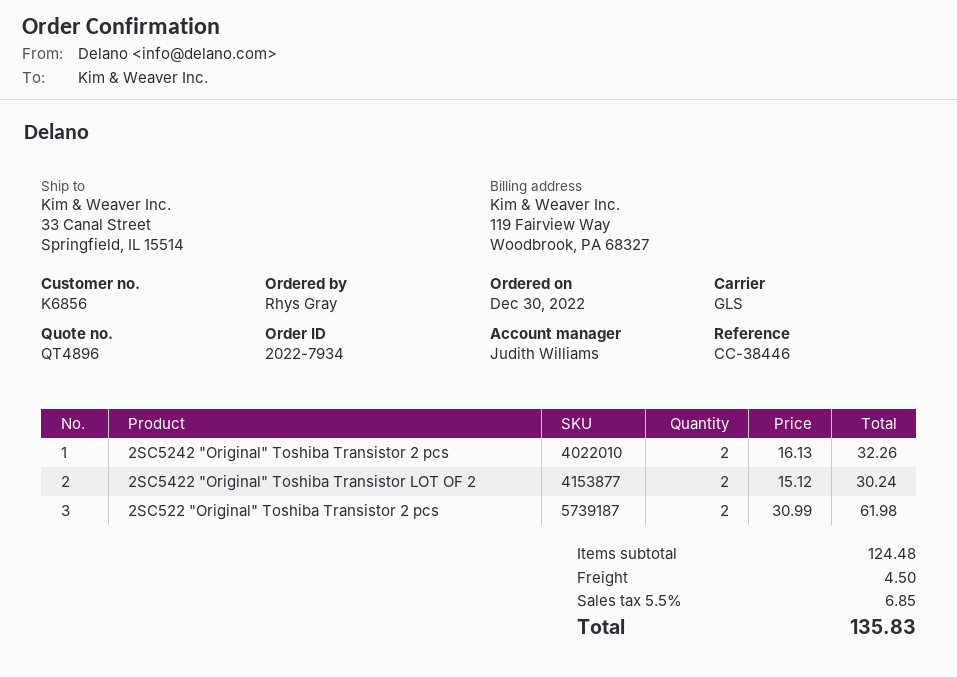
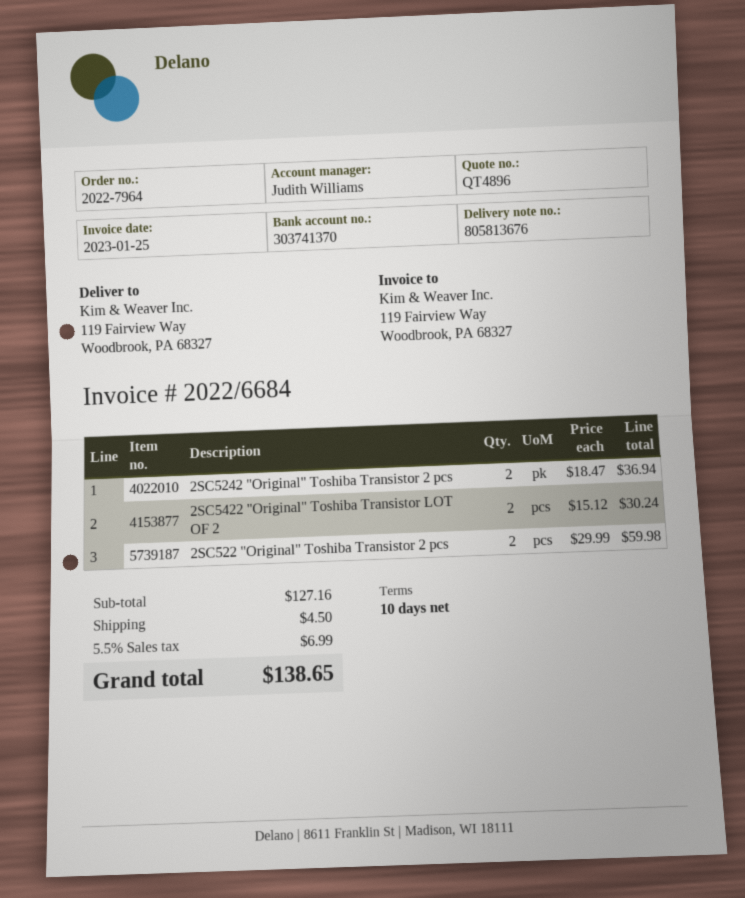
order number: 2022-7934 -> 2022-7964
ship to: 33 Canal Street, Springfield, IL 15514 -> 119 Fairview Way, Woodbrook, PA 68327
2SC5242 "Original" Toshiba Transistor 2 pcs: 2 x 16.13 = 32.26 -> 2 x 18.47 = 36.94
2SC522 "Original" Toshiba Transistor 2 pcs: 2 x 30.99 = 61.98 -> 2 x 29.99 = 59.98
subtotal: 124.48 -> 127.16
tax: 5.5% = 6.85 -> 5.5% = 6.99
total: 135.83 -> 138.65

